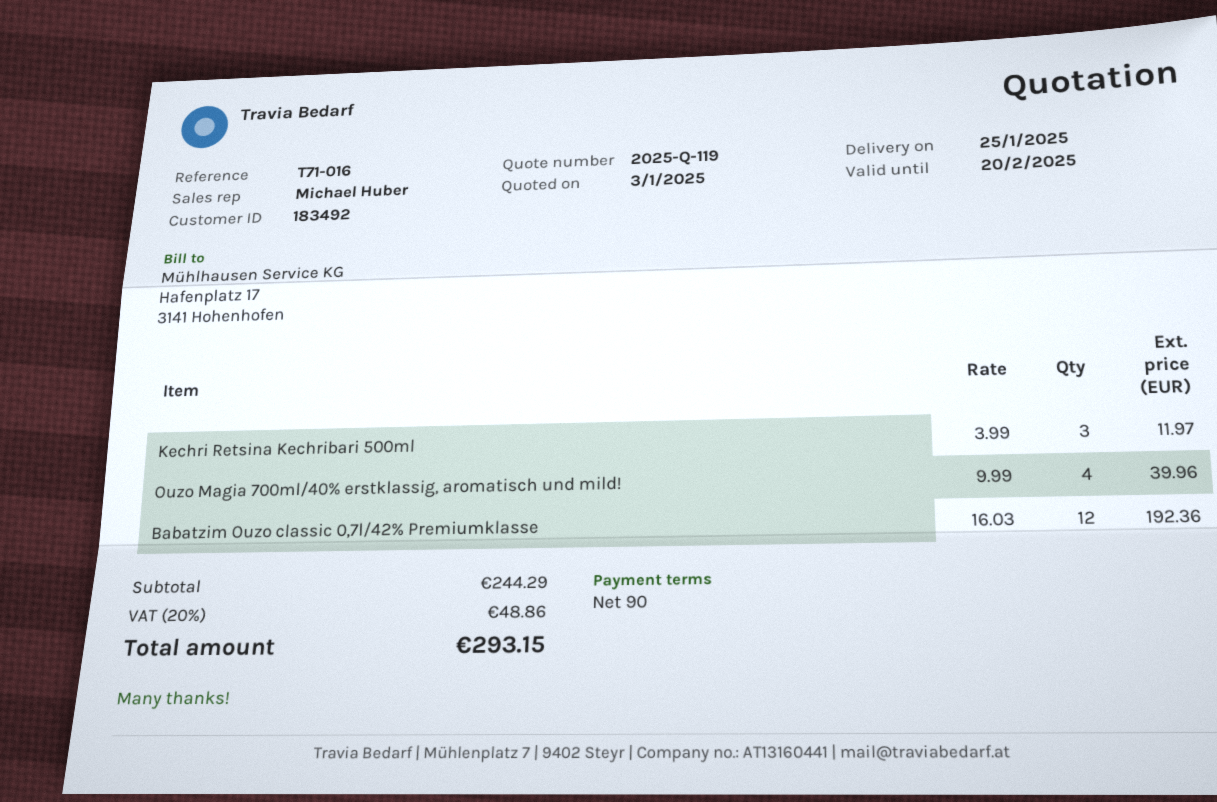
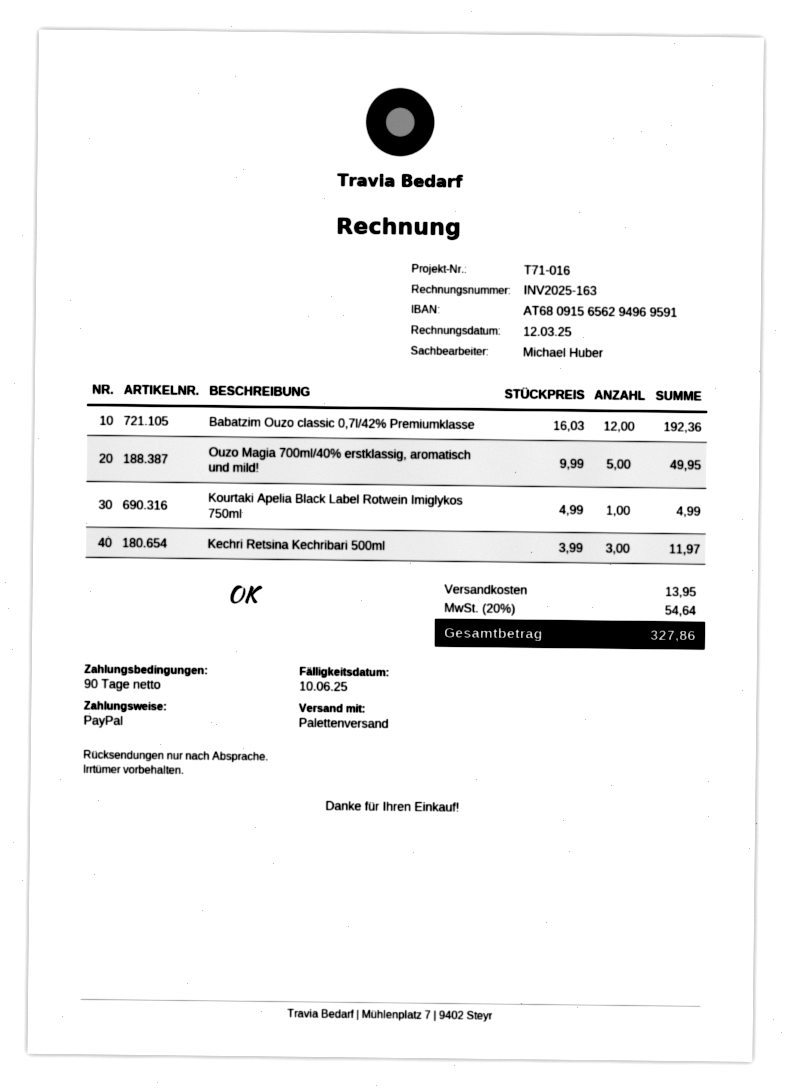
Ouzo Magia 700ml/40% erstklassig, aromatisch und mild!: 4 x 9.99 = 39.96 -> 5 x 9.99 = 49.95
Kourtaki Apelia Black Label Rotwein Imiglykos 750ml: none -> 1 x 4.99 = 4.99
shipping: none -> 13.95
tax: 20% = 48.86 -> 20% = 54.64
total: 293.15 -> 327.86

